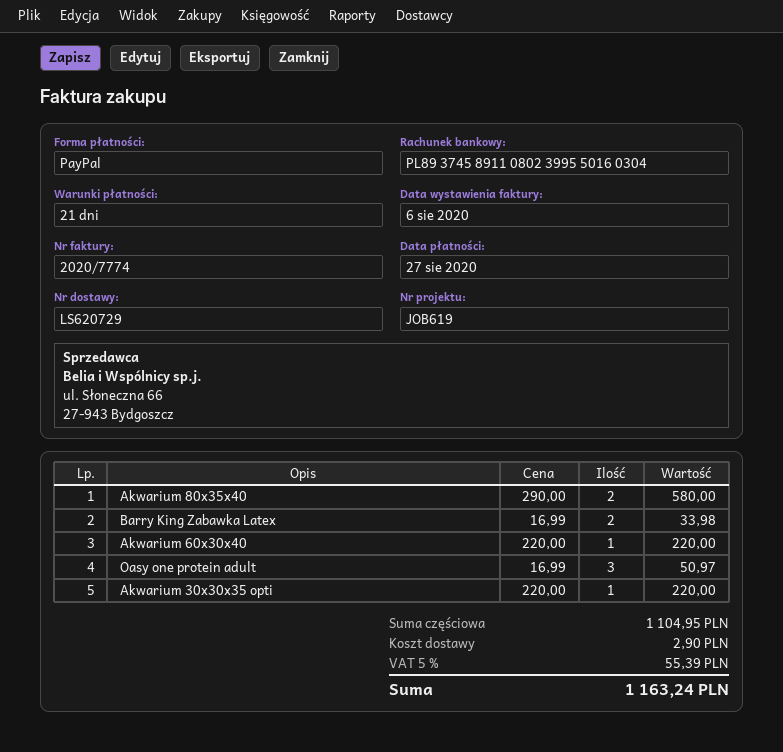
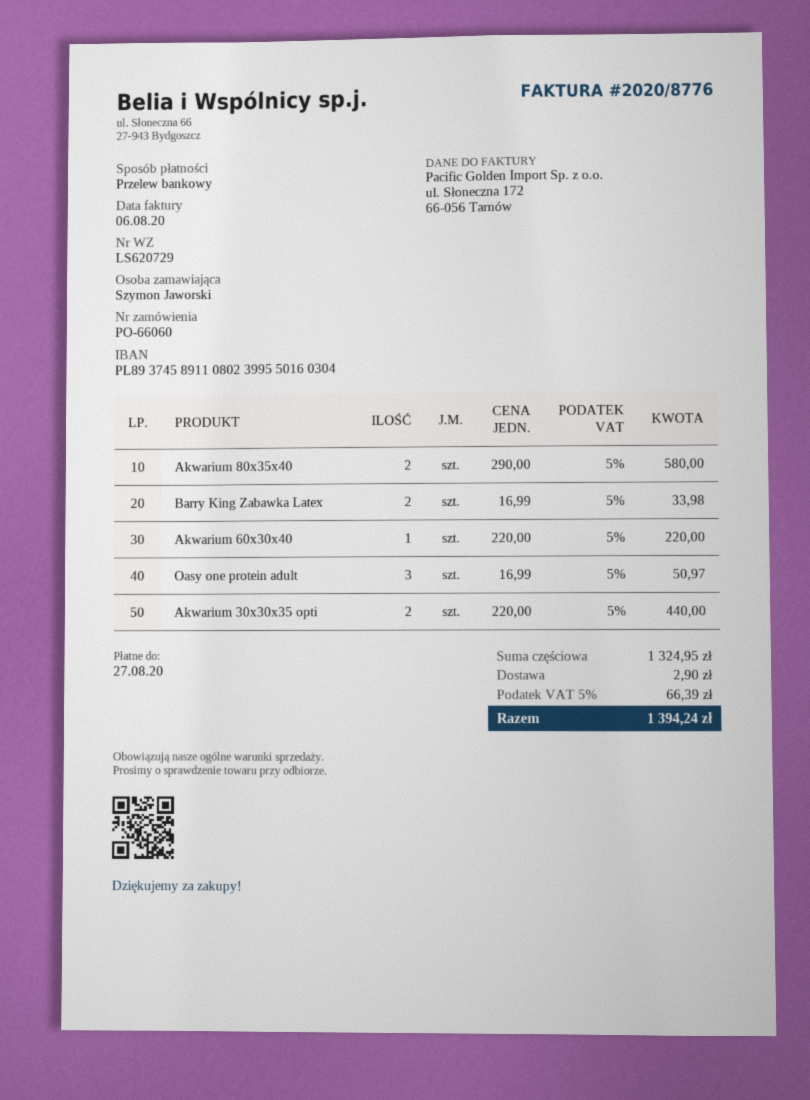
invoice number: 2020/7774 -> 2020/8776
payment method: PayPal -> bank transfer
Akwarium 30x30x35 opti: 1 x 220.00 = 220.00 -> 2 x 220.00 = 440.00
subtotal: 1104.95 -> 1324.95
tax: 5% = 55.39 -> 5% = 66.39
total: 1163.24 -> 1394.24

